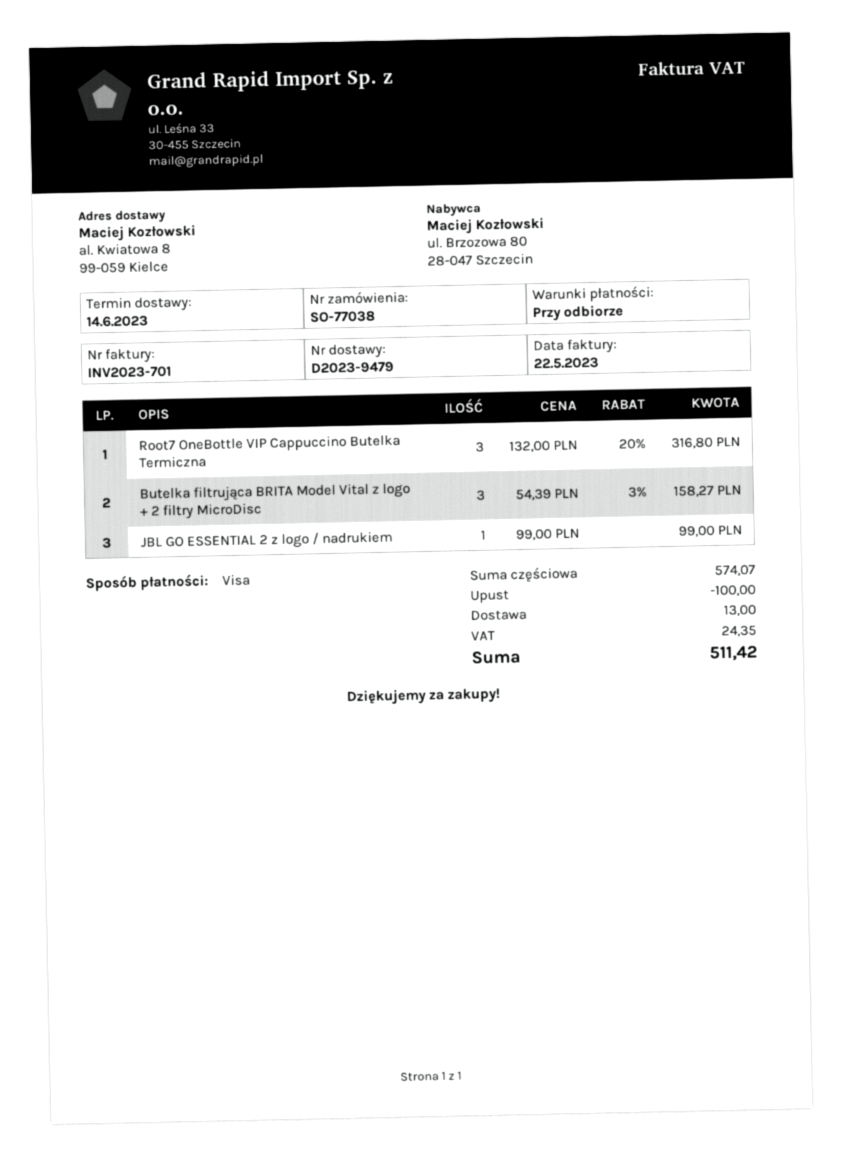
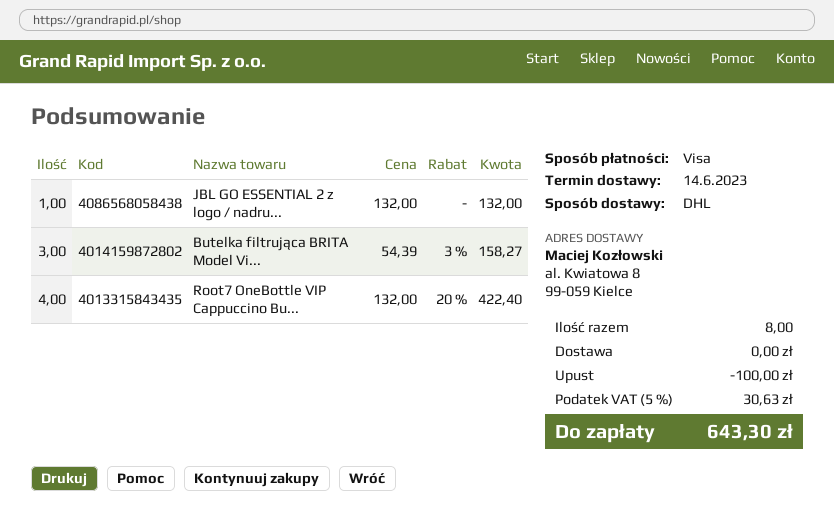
Root7 OneBottle VIP Cappuccino Butelka Termiczna: 3 x 132.00 - 20% = 316.80 -> 4 x 132.00 - 20% = 422.40
JBL GO ESSENTIAL 2 z logo / nadrukiem: 1 x 99.00 = 99.00 -> 1 x 132.00 = 132.00
shipping: 13.00 -> 0.00
tax: 24.35 -> 30.63
total: 511.42 -> 643.30

